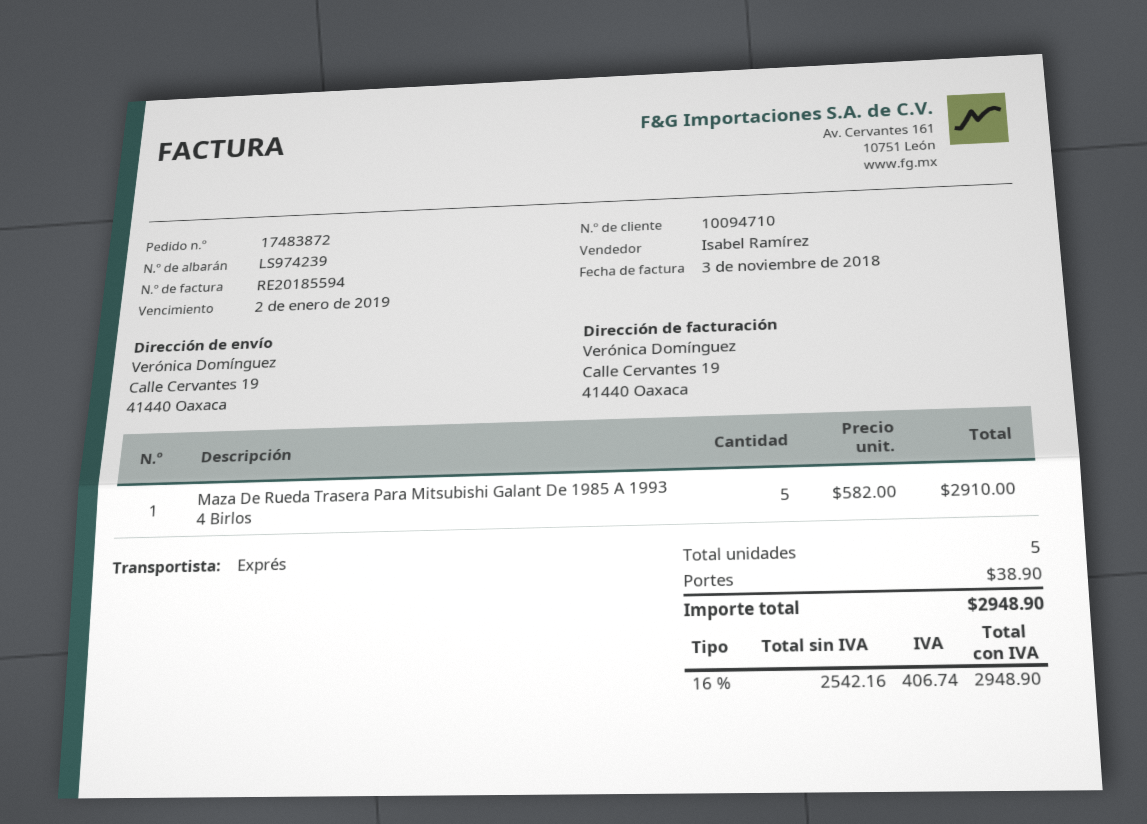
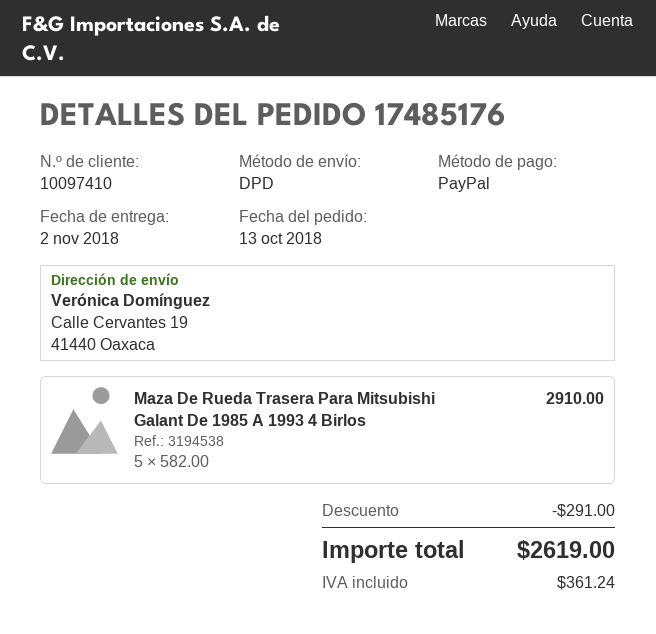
order number: 17483872 -> 17485176
customer number: 10094710 -> 10097410
shipping method: express -> DPD
discount: none -> 291.00
shipping: 38.90 -> none
tax: 406.74 -> 361.24
total: 2948.90 -> 2619.00

